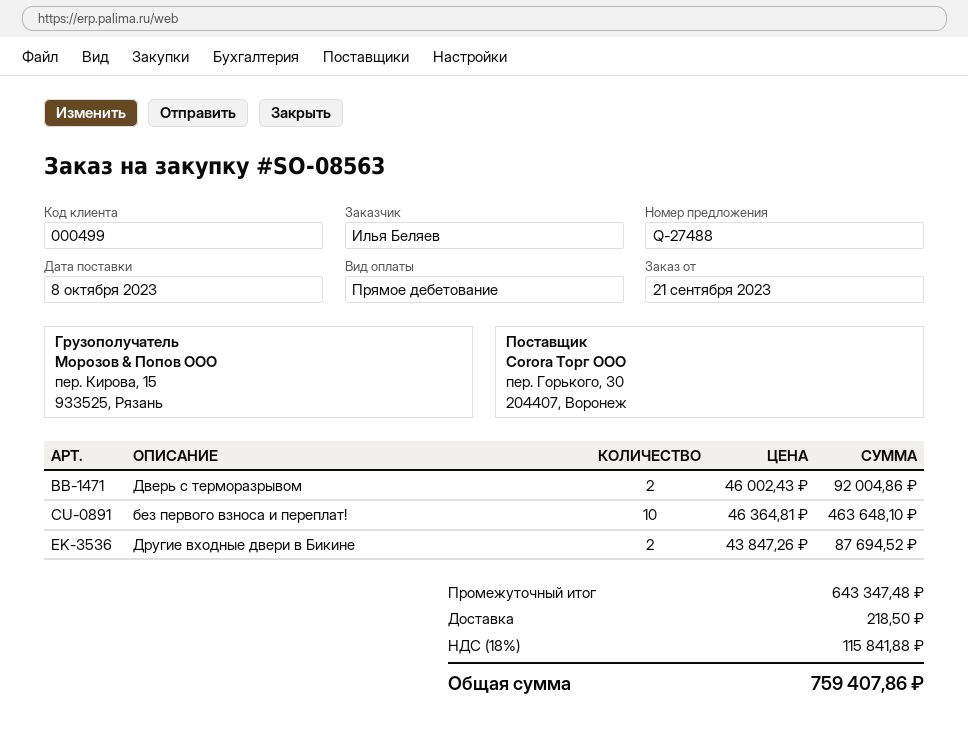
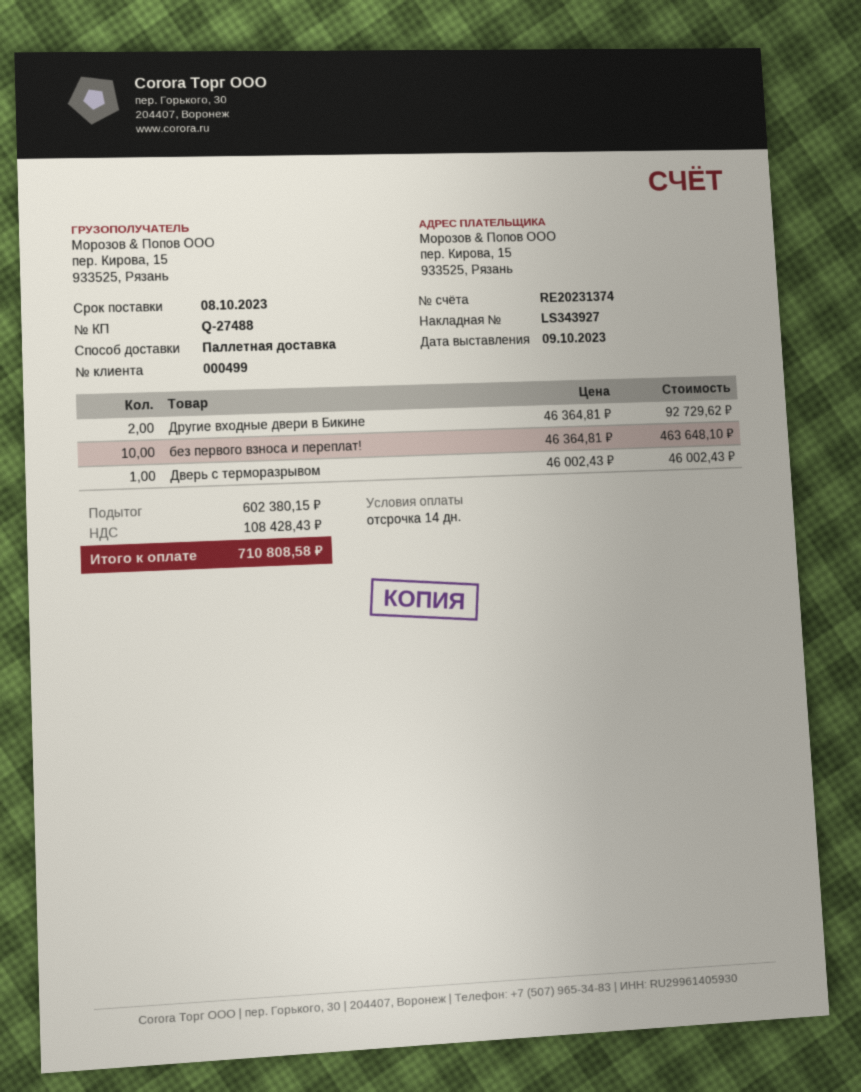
Дверь с терморазрывом: 2 x 46002.43 = 92004.86 -> 1 x 46002.43 = 46002.43
Другие входные двери в Бикине: 2 x 43847.26 = 87694.52 -> 2 x 46364.81 = 92729.62
subtotal: 643347.48 -> 602380.15
shipping: 218.50 -> none
tax: 115841.88 -> 108428.43
total: 759407.86 -> 710808.58

